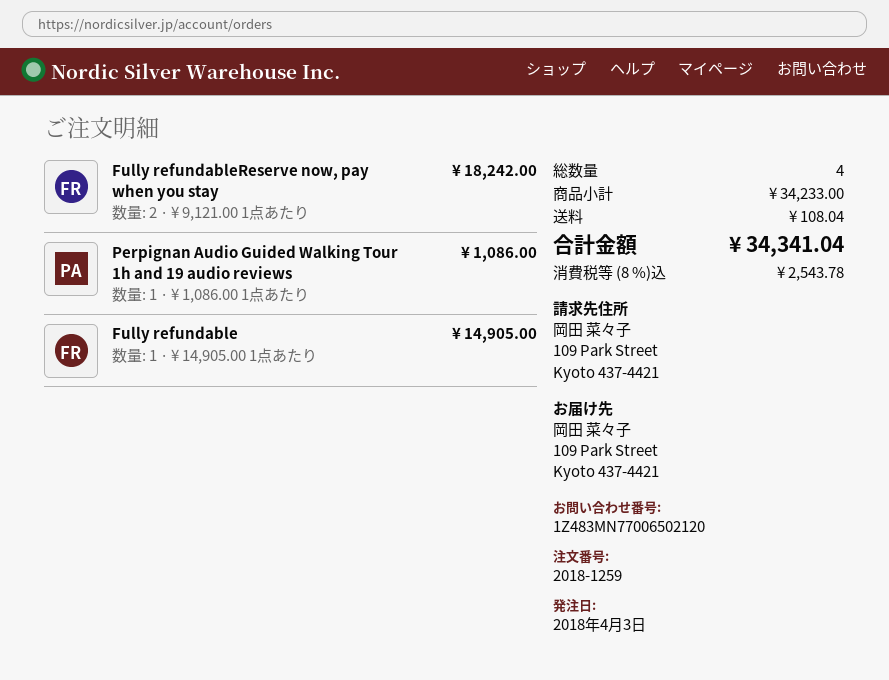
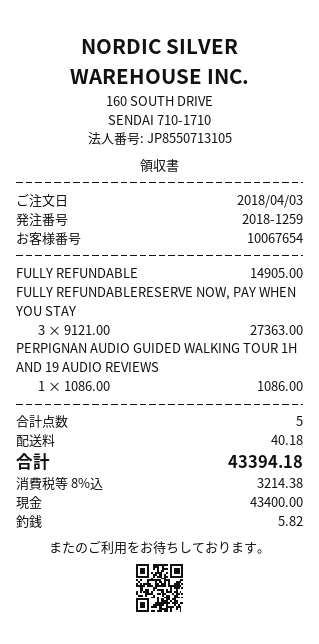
Fully refundableReserve now, pay when you stay: 2 x 9121.00 = 18242.00 -> 3 x 9121.00 = 27363.00
total quantity: 4 -> 5
shipping: 108.04 -> 40.18
tax: 8% = 2543.78 -> 8% = 3214.38
total: 34341.04 -> 43394.18

